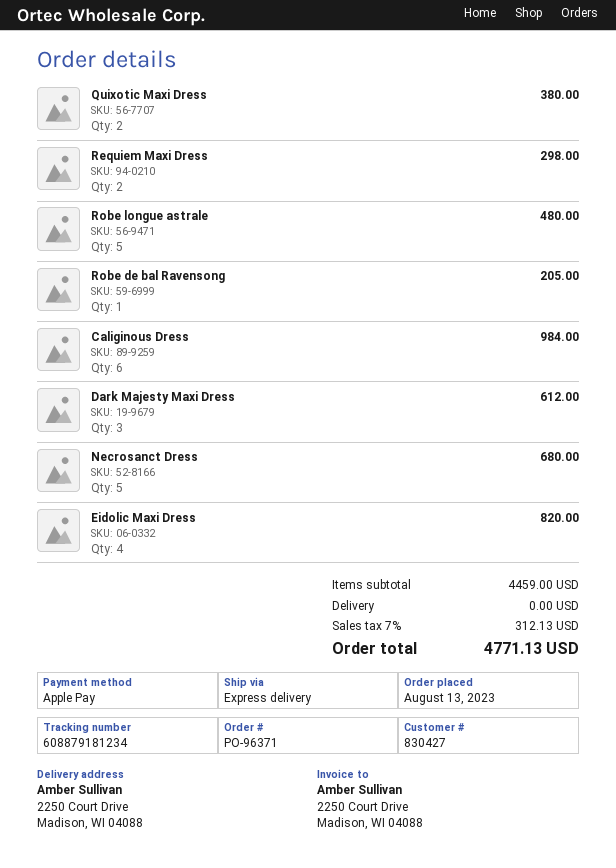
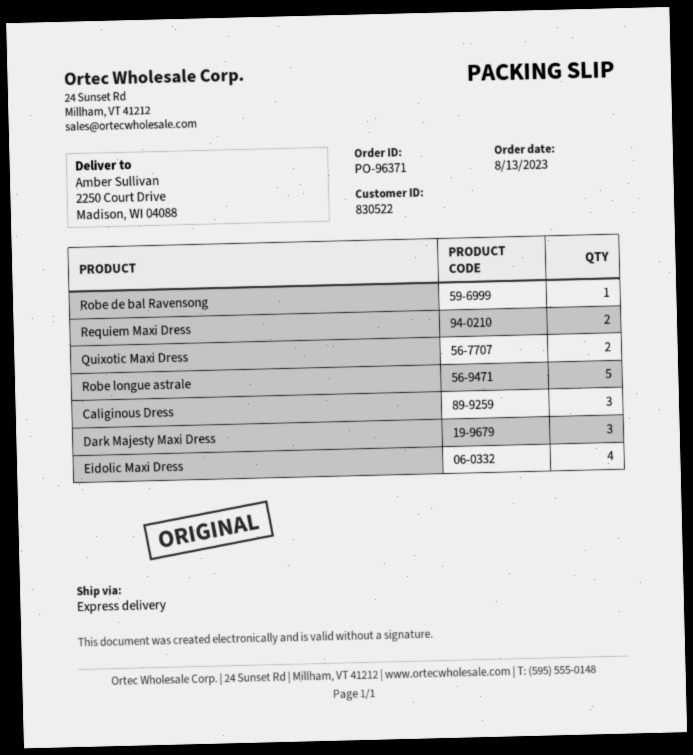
customer number: 830427 -> 830522
Caliginous Dress: 6 -> 3
Necrosanct Dress: 5 -> none

